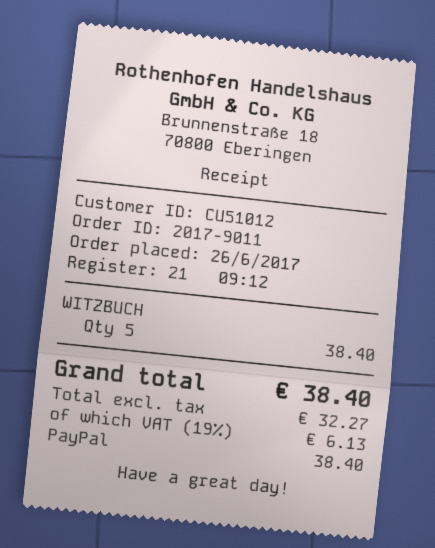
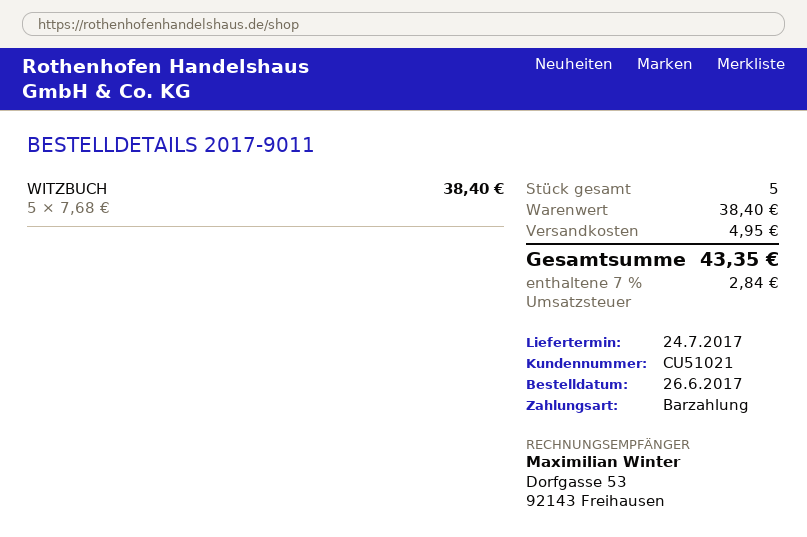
customer number: CU51012 -> CU51021
payment method: PayPal -> cash
shipping: none -> 4.95
tax: 19% = 6.13 -> 7% = 2.84
total: 38.40 -> 43.35

